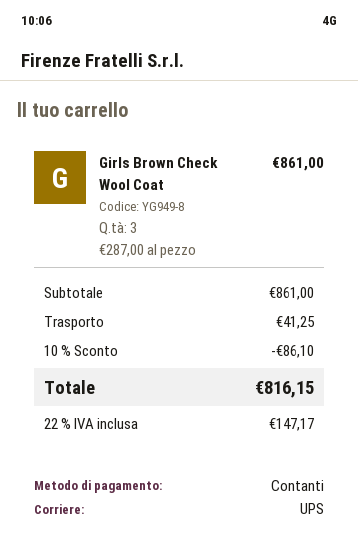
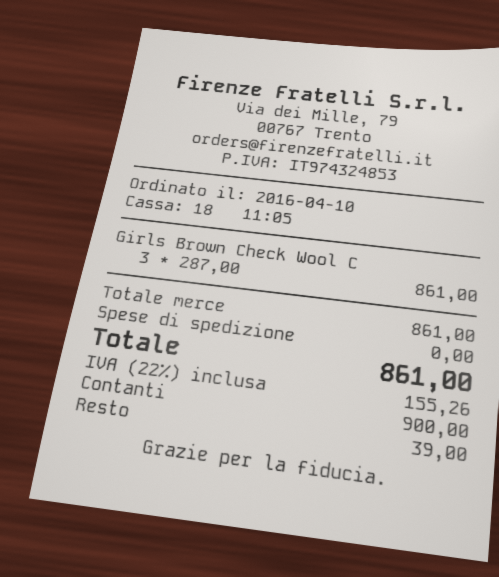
discount: 10% = 86.10 -> none
shipping: 41.25 -> 0.00
tax: 22% = 147.17 -> 22% = 155.26
total: 816.15 -> 861.00

